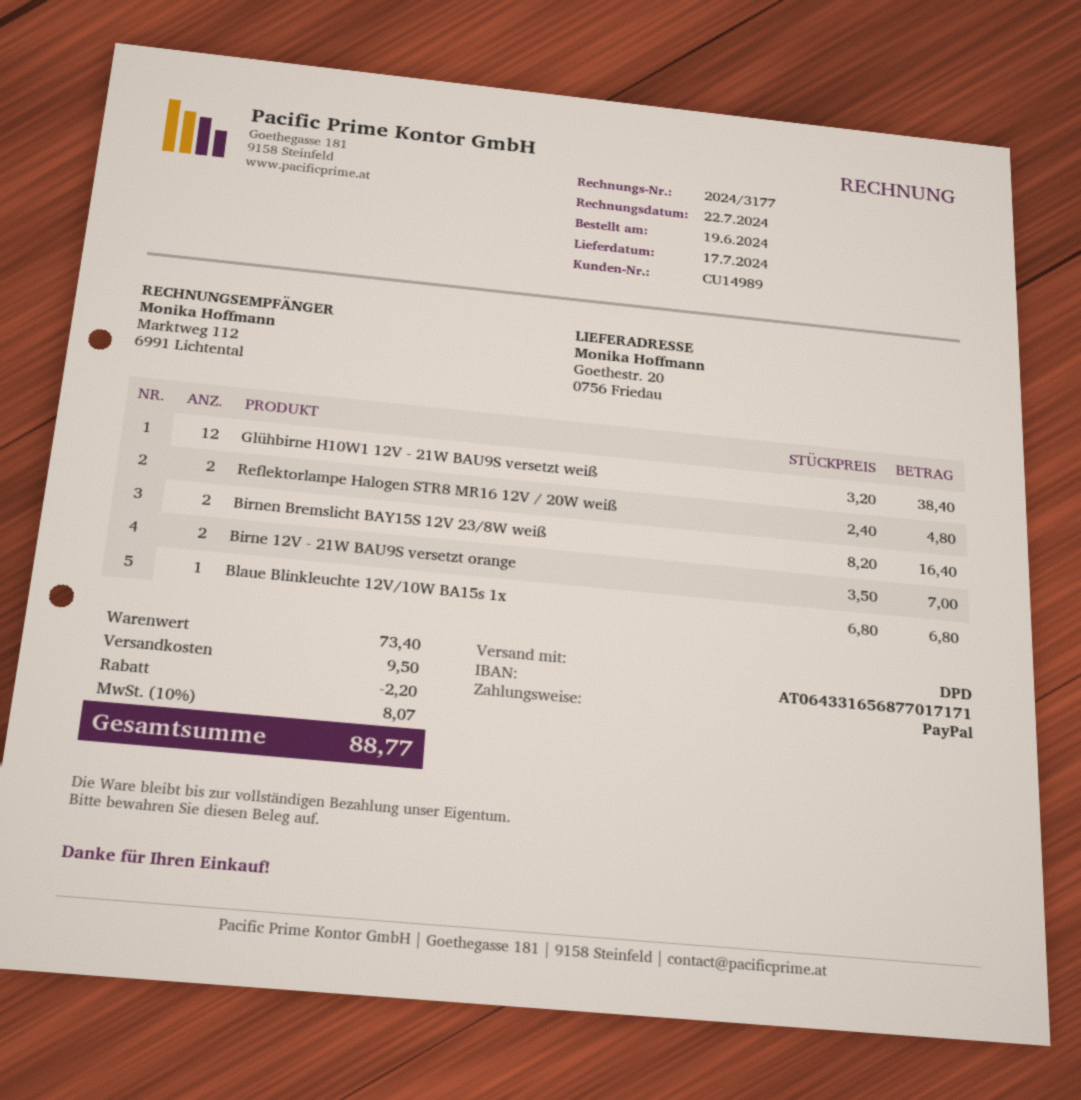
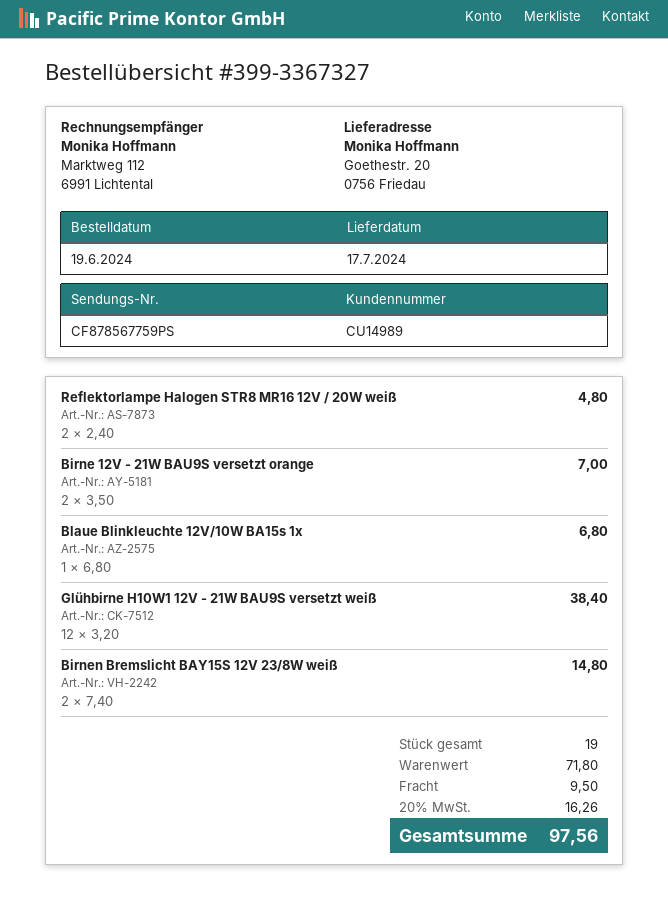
Birnen Bremslicht BAY15S 12V 23/8W weiß: 2 x 8.20 = 16.40 -> 2 x 7.40 = 14.80
subtotal: 73.40 -> 71.80
discount: 2.20 -> none
tax: 10% = 8.07 -> 20% = 16.26
total: 88.77 -> 97.56

